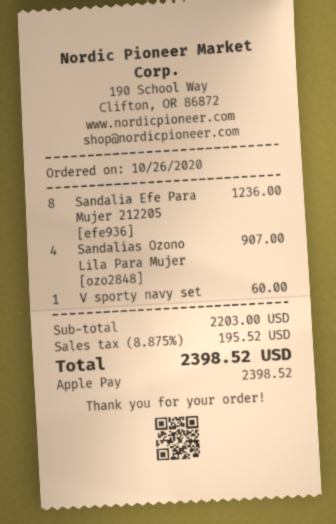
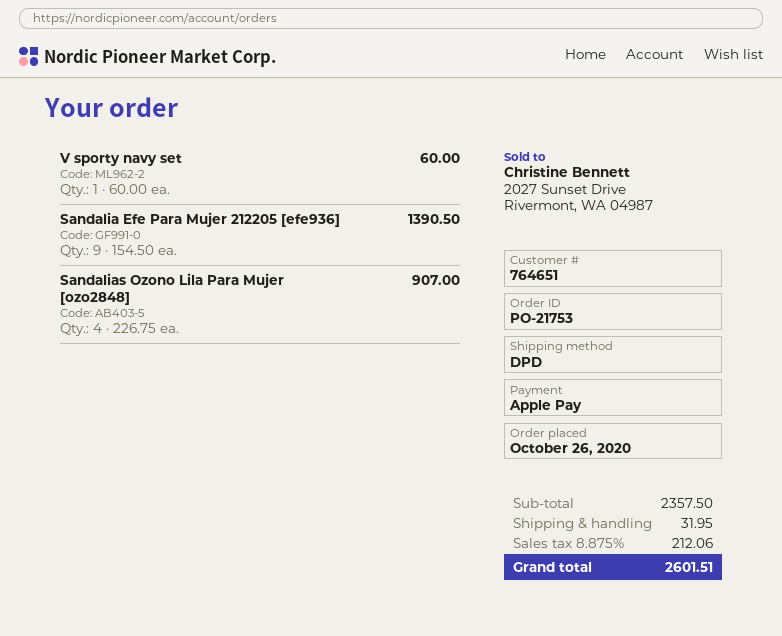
Sandalia Efe Para Mujer 212205 [efe936]: 8 for 1236.00 -> 9 for 1390.50
subtotal: 2203.00 -> 2357.50
shipping: none -> 31.95
tax: 8.875% = 195.52 -> 8.875% = 212.06
total: 2398.52 -> 2601.51

